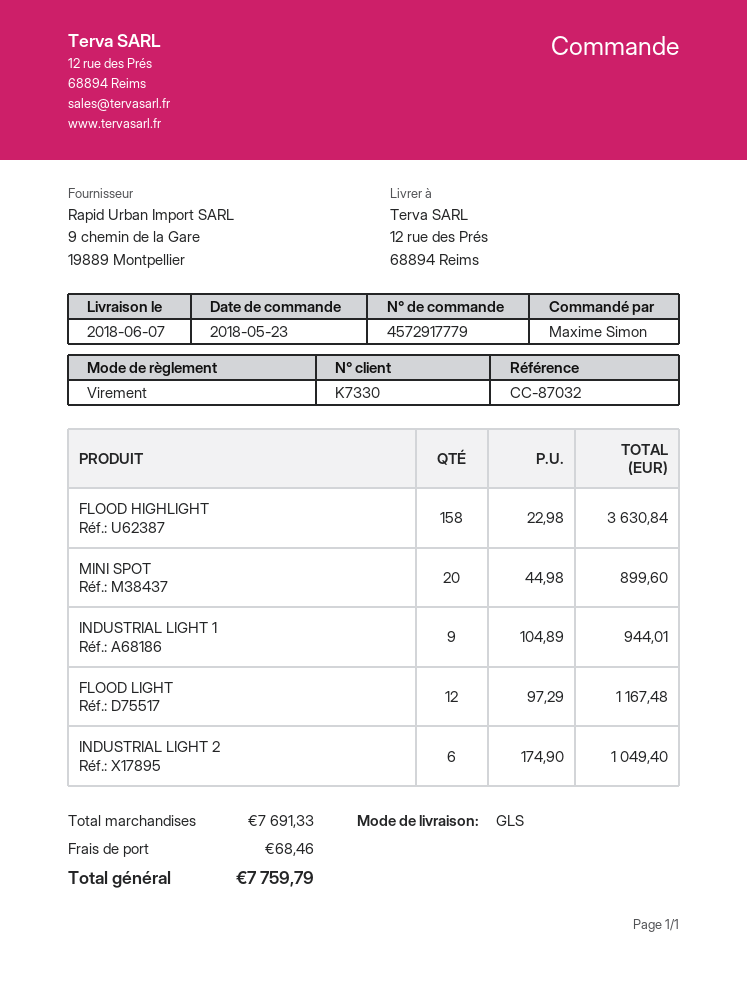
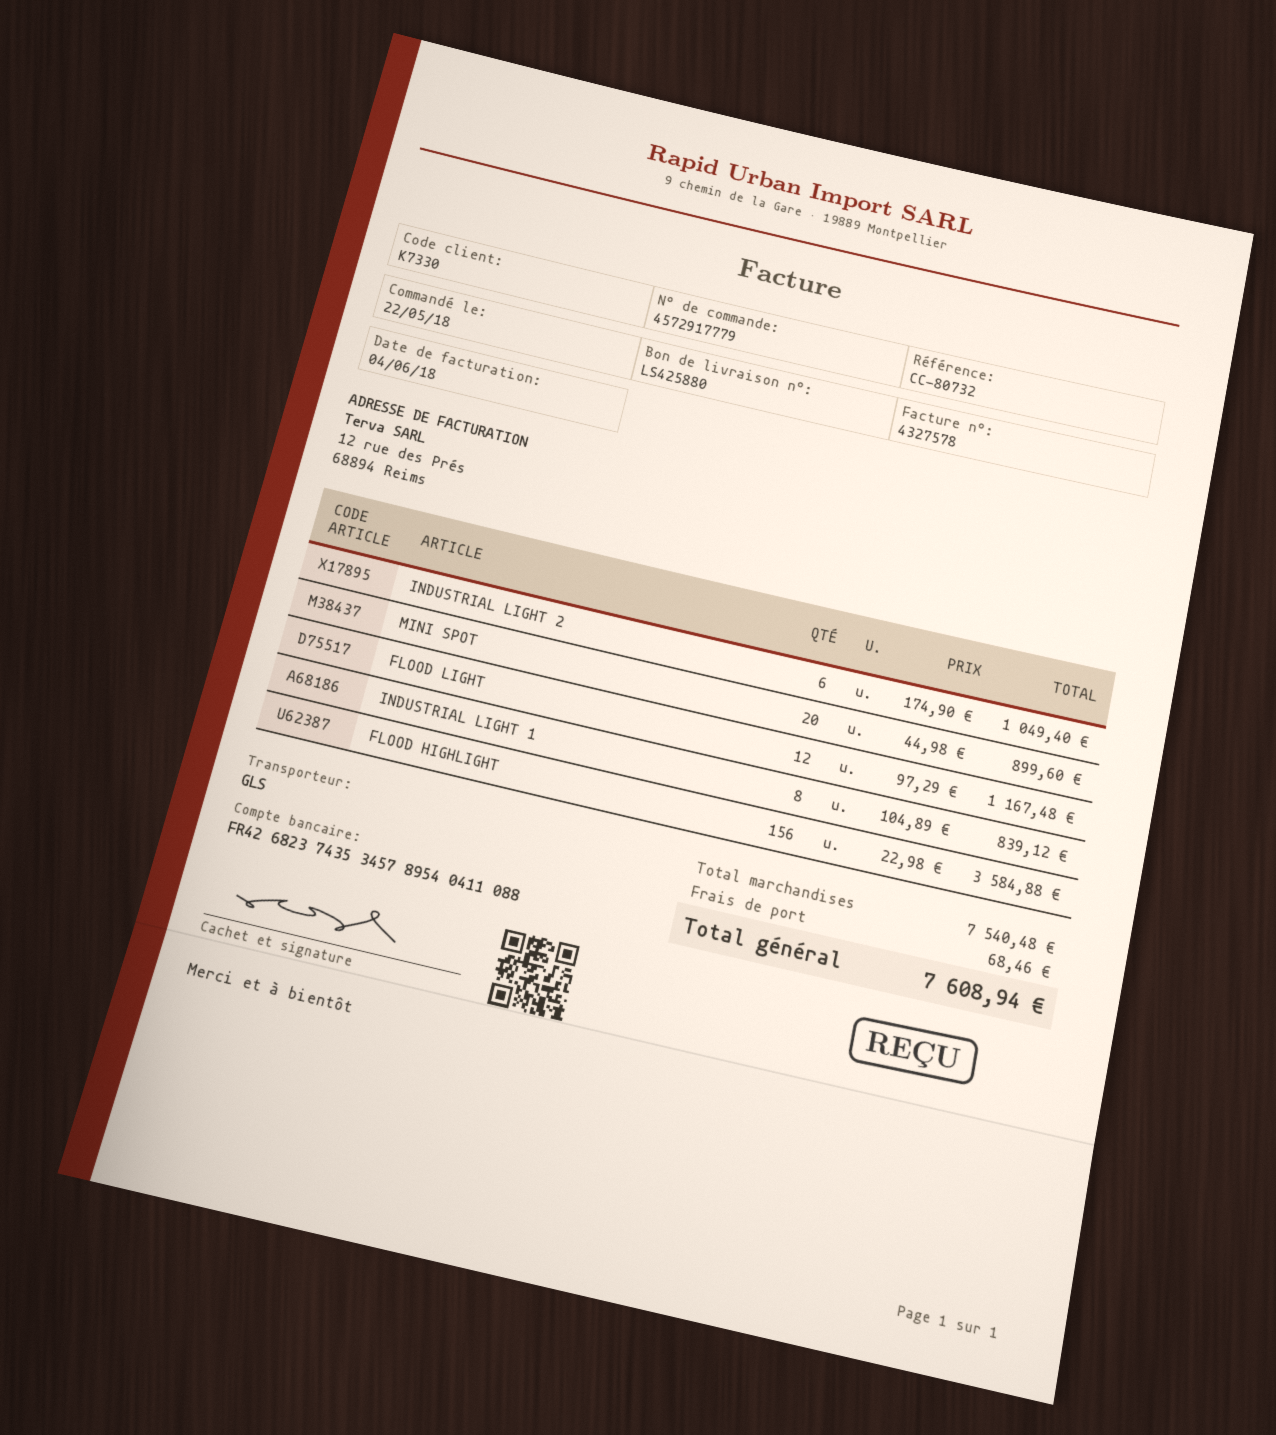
order date: 2018-05-23 -> 2018-05-22
reference: CC-87032 -> CC-80732
FLOOD HIGHLIGHT: 158 x 22.98 = 3630.84 -> 156 x 22.98 = 3584.88
INDUSTRIAL LIGHT 1: 9 x 104.89 = 944.01 -> 8 x 104.89 = 839.12
subtotal: 7691.33 -> 7540.48
total: 7759.79 -> 7608.94

